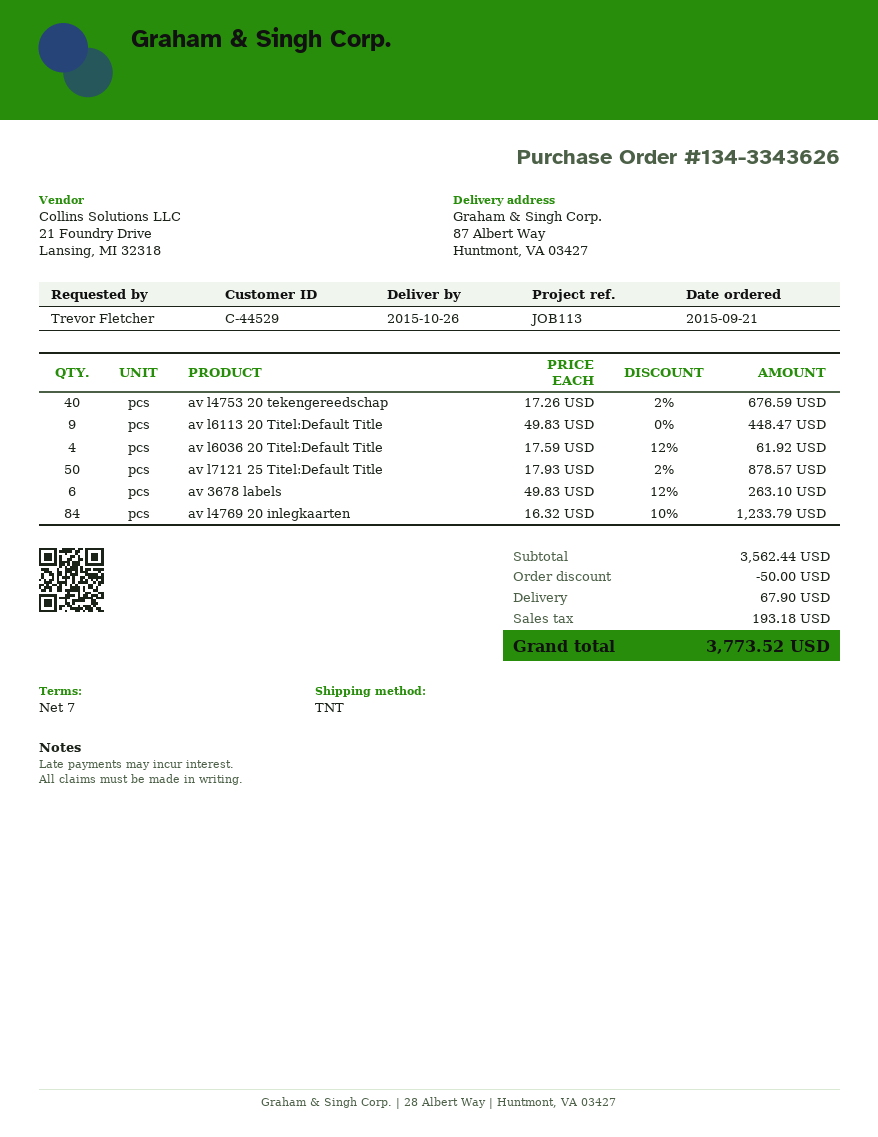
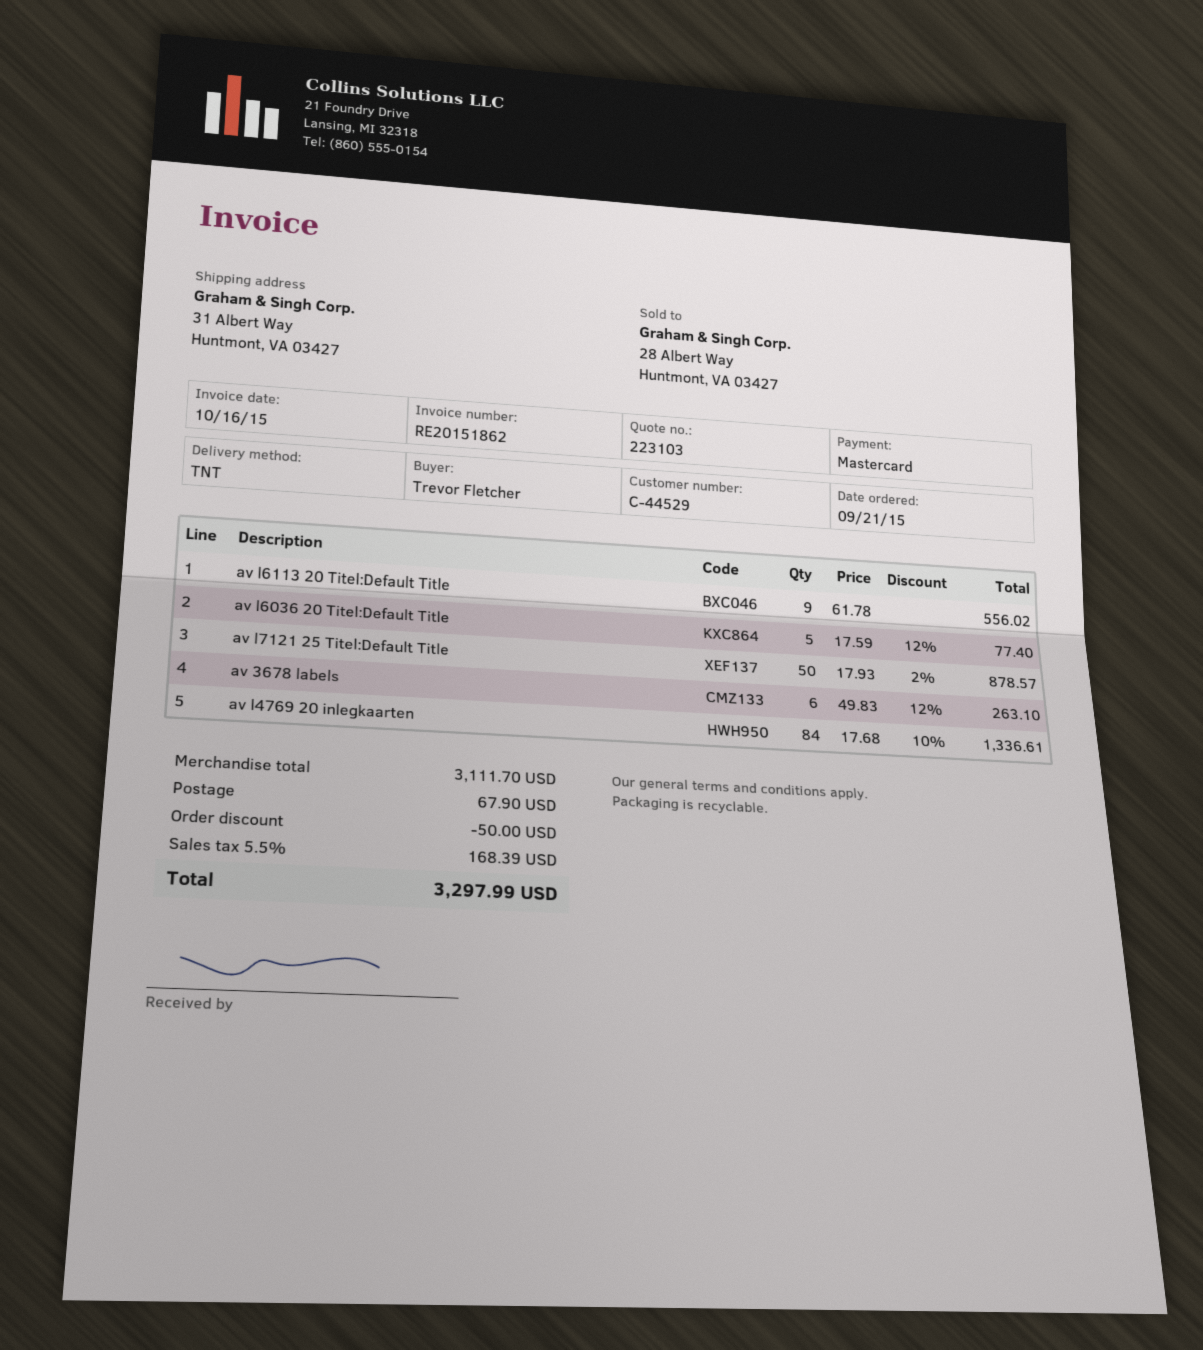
ship to: 87 Albert Way, Huntmont, VA 03427 -> 31 Albert Way, Huntmont, VA 03427
av l4753 20 tekengereedschap: 40 x 17.26 - 2% = 676.59 -> none
av l6113 20 Titel:Default Title: 9 x 49.83 = 448.47 -> 9 x 61.78 = 556.02
av l6036 20 Titel:Default Title: 4 x 17.59 - 12% = 61.92 -> 5 x 17.59 - 12% = 77.40
av l4769 20 inlegkaarten: 84 x 16.32 - 10% = 1233.79 -> 84 x 17.68 - 10% = 1336.61
subtotal: 3562.44 -> 3111.70
tax: 193.18 -> 168.39
total: 3773.52 -> 3297.99

